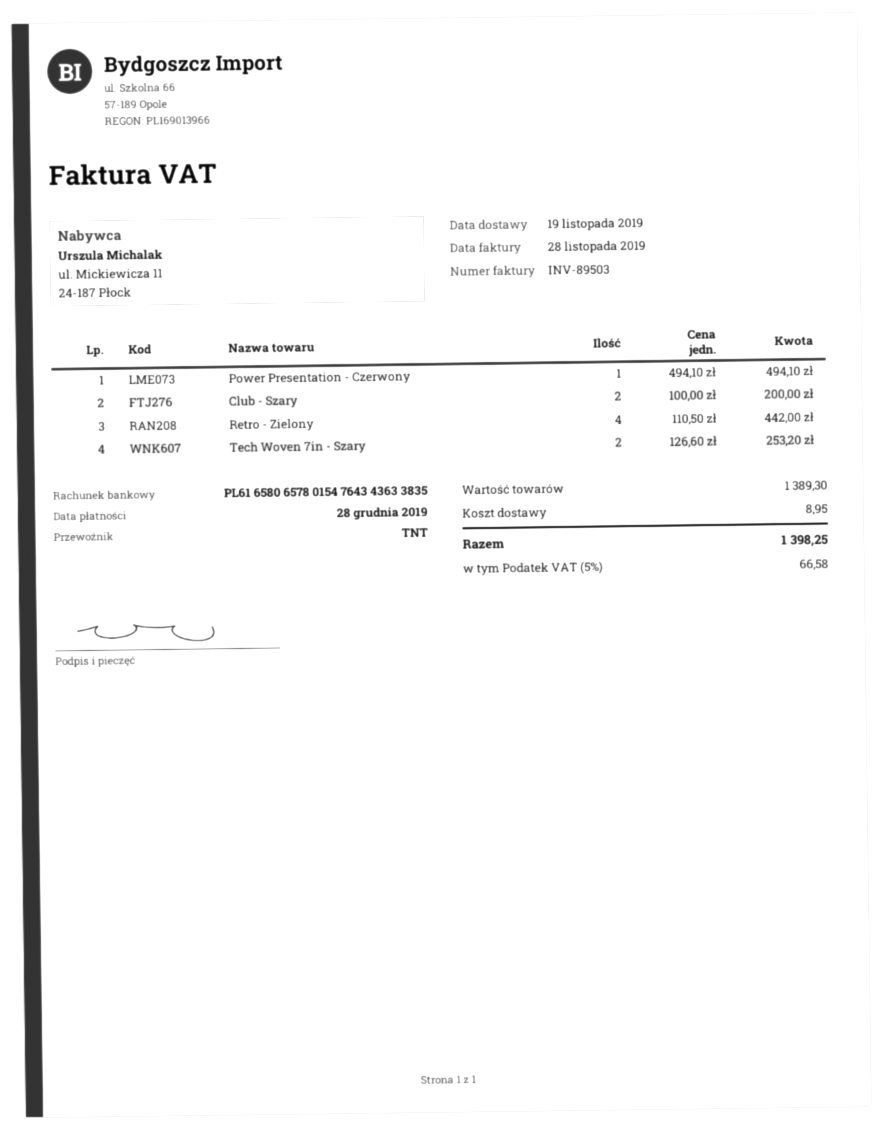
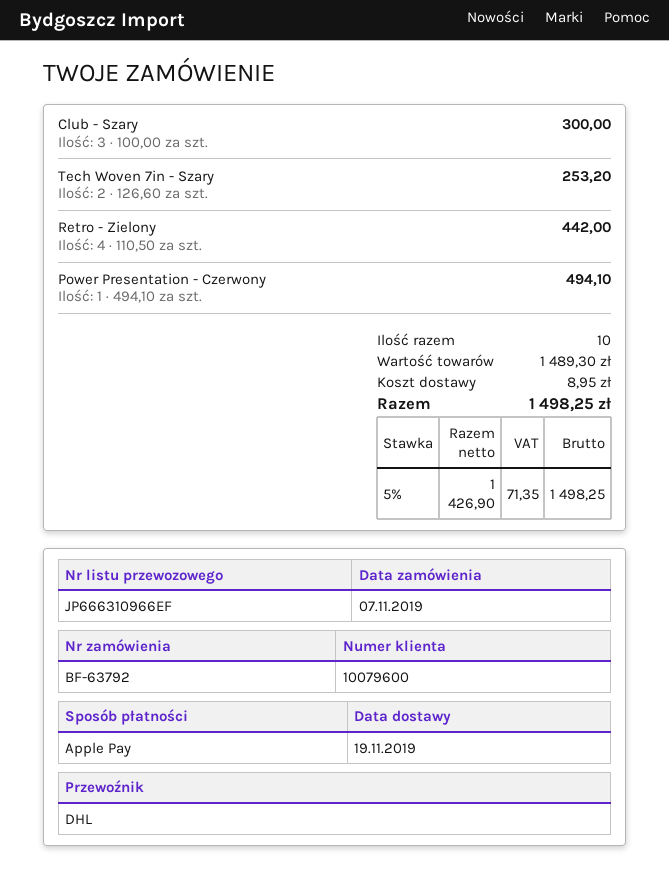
shipping method: TNT -> DHL
Club - Szary: 2 x 100.00 = 200.00 -> 3 x 100.00 = 300.00
subtotal: 1389.30 -> 1489.30
tax: 5% = 66.58 -> 5% = 71.35
total: 1398.25 -> 1498.25

